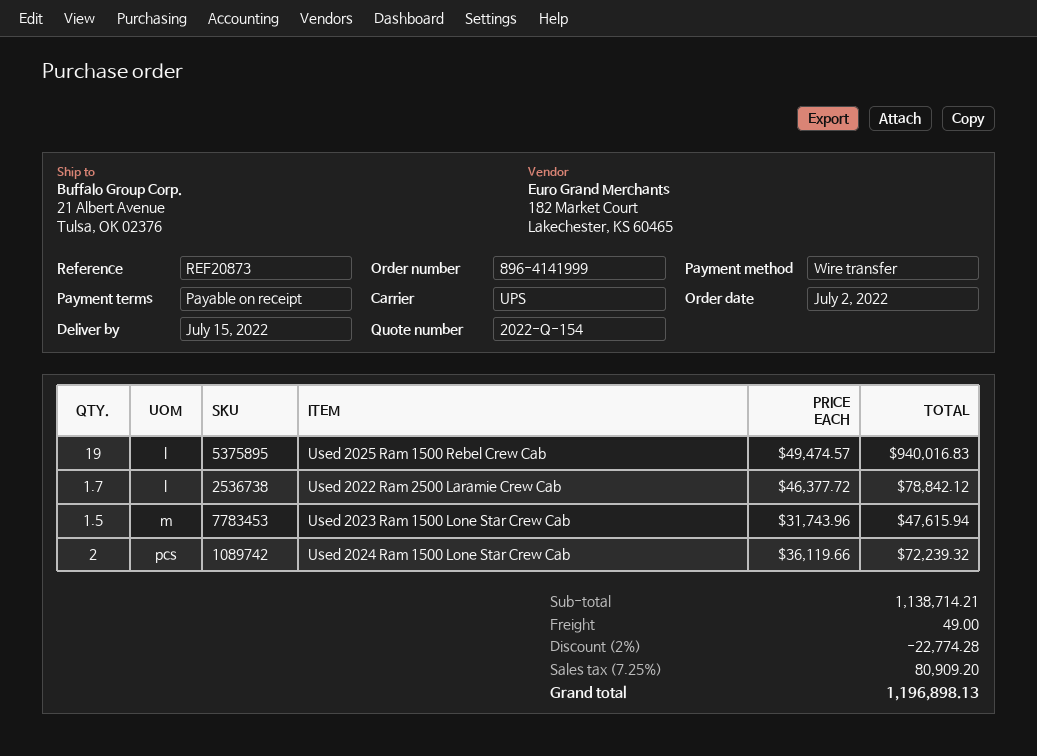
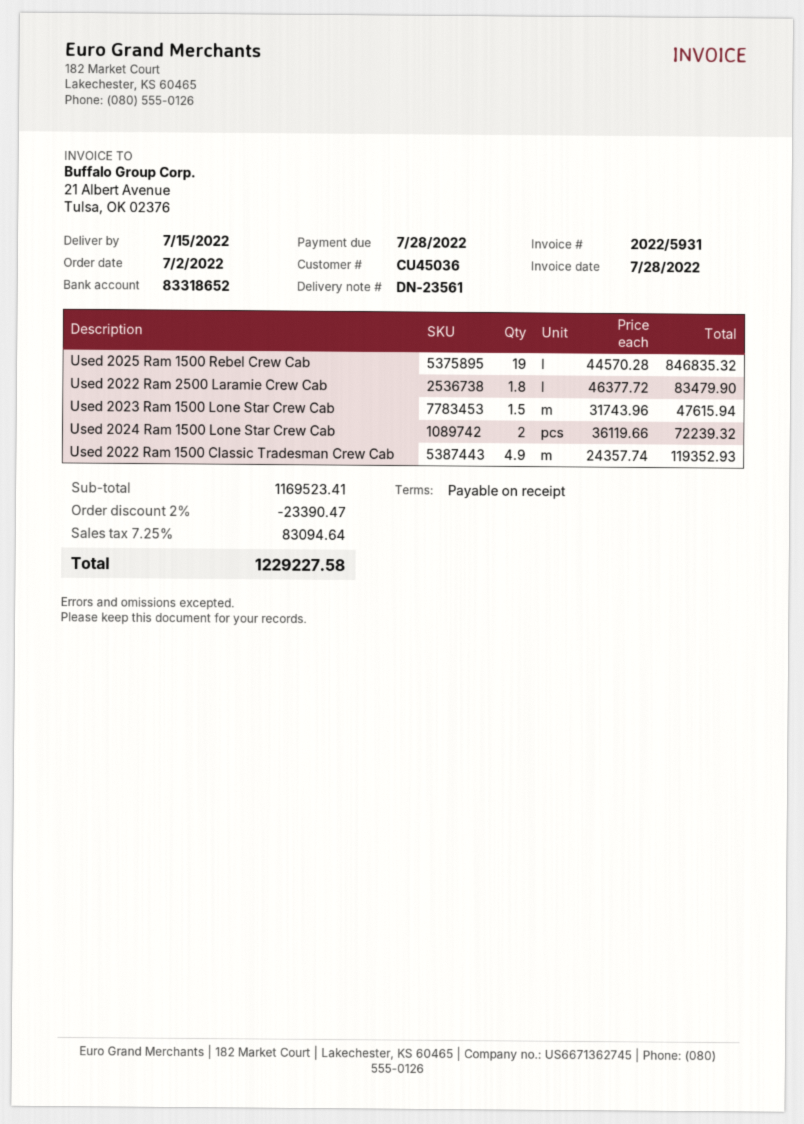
Used 2025 Ram 1500 Rebel Crew Cab: 19 x 49474.57 = 940016.83 -> 19 x 44570.28 = 846835.32
Used 2022 Ram 2500 Laramie Crew Cab: 1.7 x 46377.72 = 78842.12 -> 1.8 x 46377.72 = 83479.90
Used 2022 Ram 1500 Classic Tradesman Crew Cab: none -> 4.9 x 24357.74 = 119352.93
subtotal: 1138714.21 -> 1169523.41
discount: 2% = 22774.28 -> 2% = 23390.47
shipping: 49.00 -> none
tax: 7.25% = 80909.20 -> 7.25% = 83094.64
total: 1196898.13 -> 1229227.58

